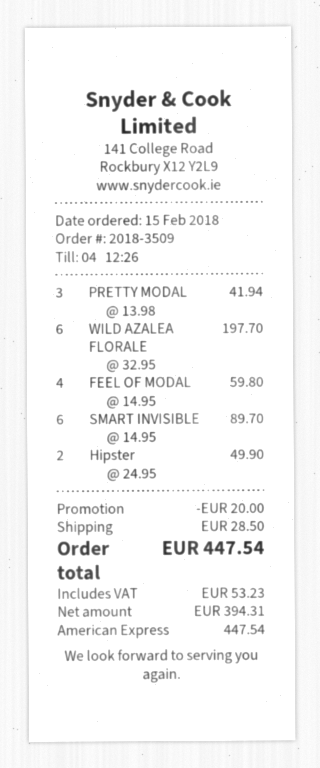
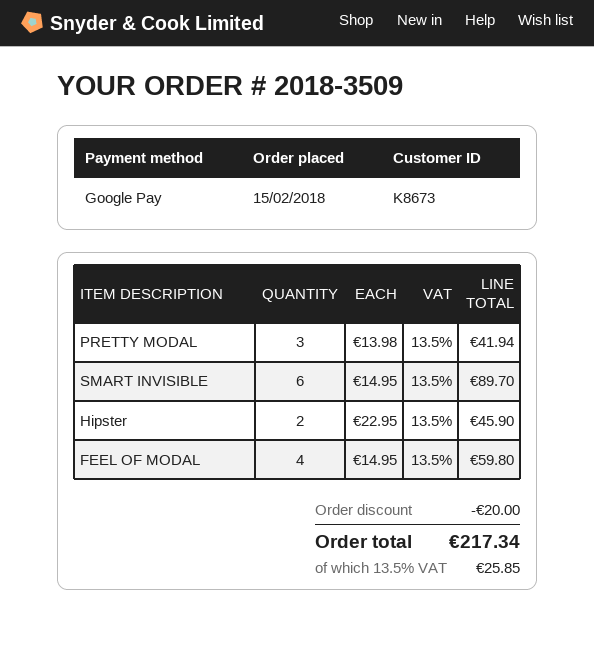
payment method: American Express -> Google Pay
WILD AZALEA FLORALE: 6 x 32.95 = 197.70 -> none
Hipster: 2 x 24.95 = 49.90 -> 2 x 22.95 = 45.90
shipping: 28.50 -> none
tax: 53.23 -> 25.85
total: 447.54 -> 217.34

